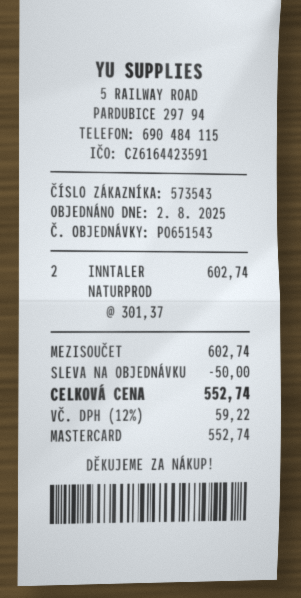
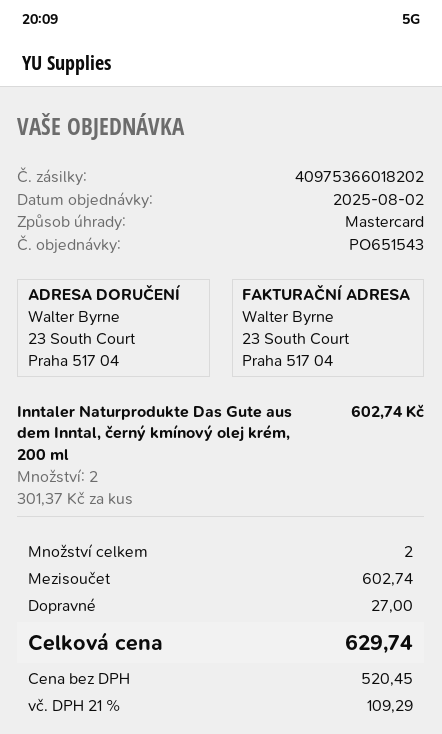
discount: 50.00 -> none
shipping: none -> 27.00
tax: 12% = 59.22 -> 21% = 109.29
total: 552.74 -> 629.74

